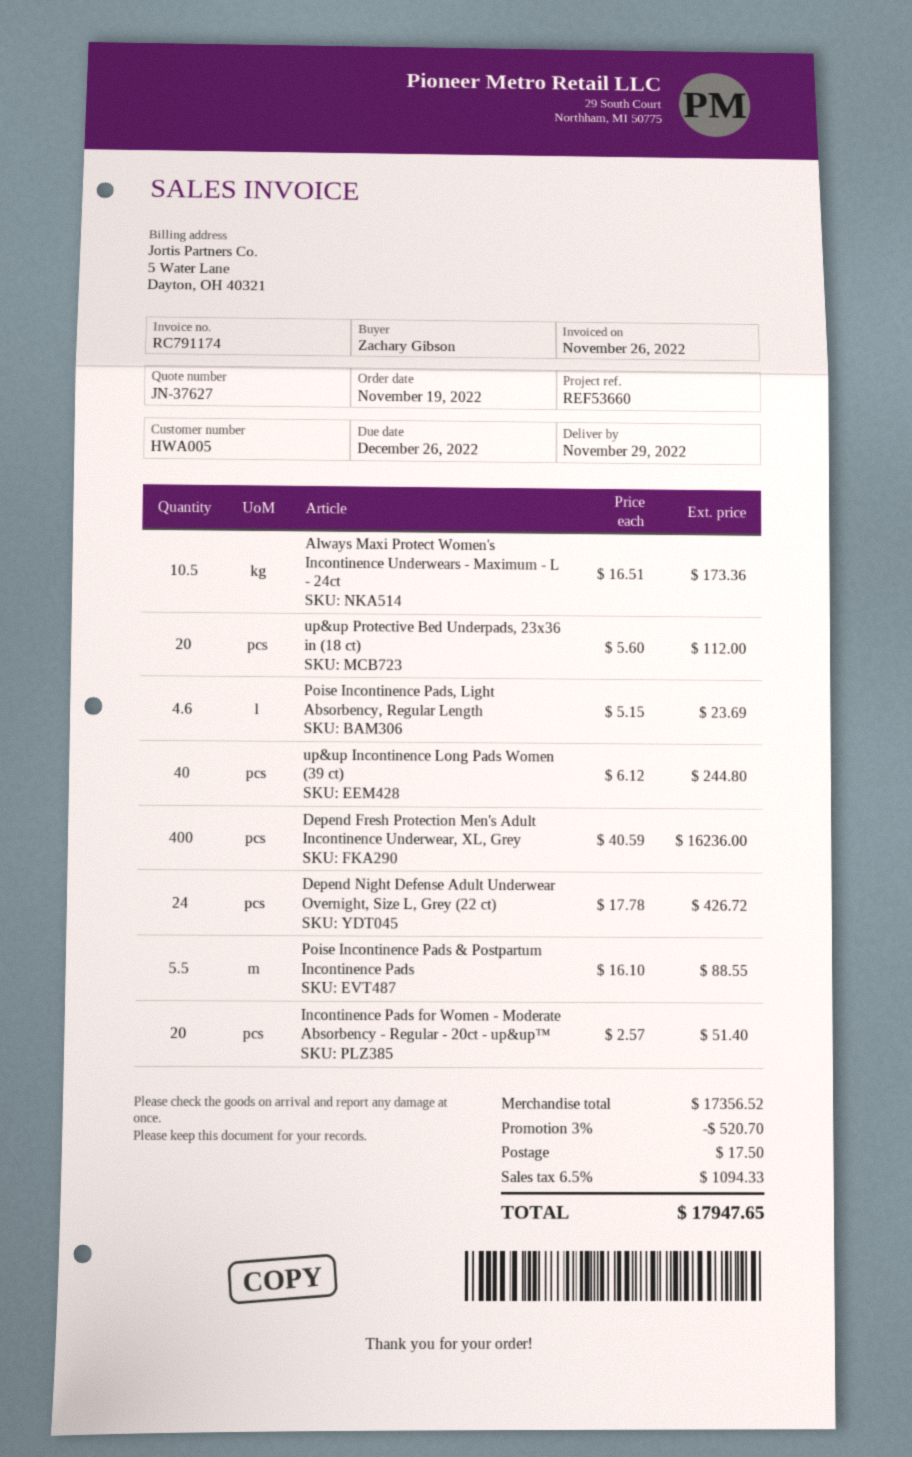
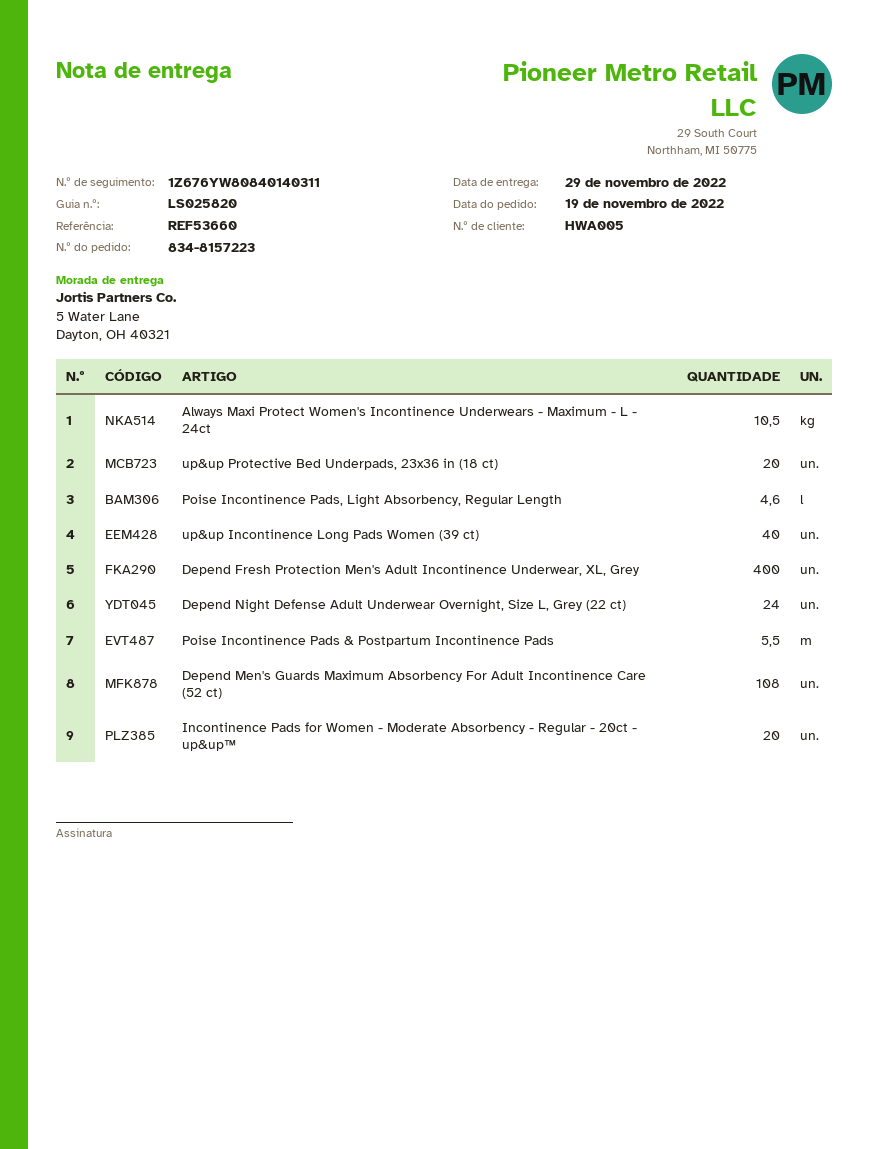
Depend Men's Guards Maximum Absorbency For Adult Incontinence Care (52 ct): none -> 108

